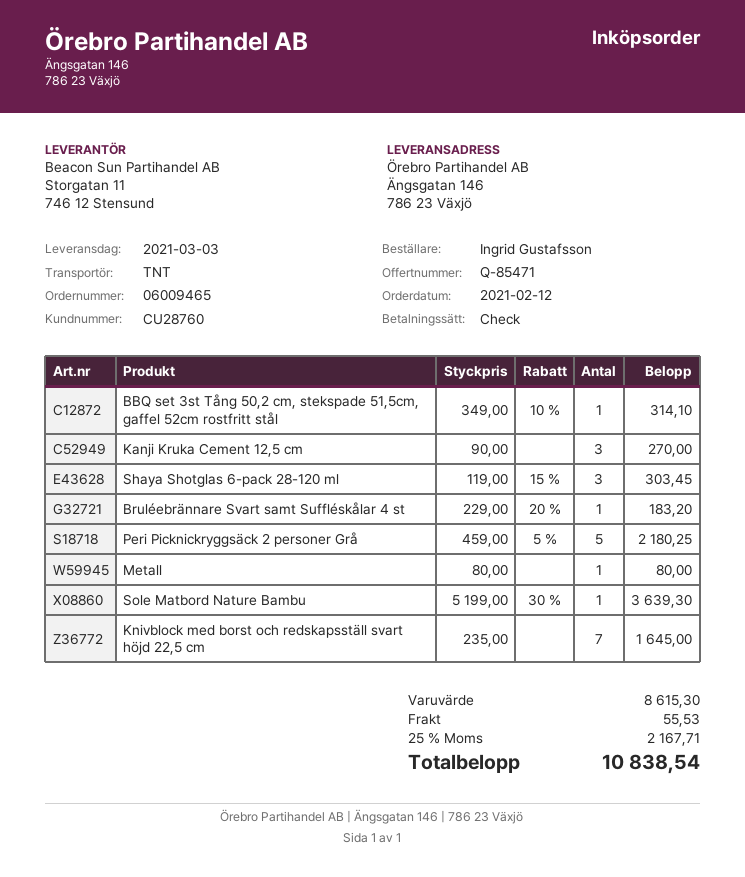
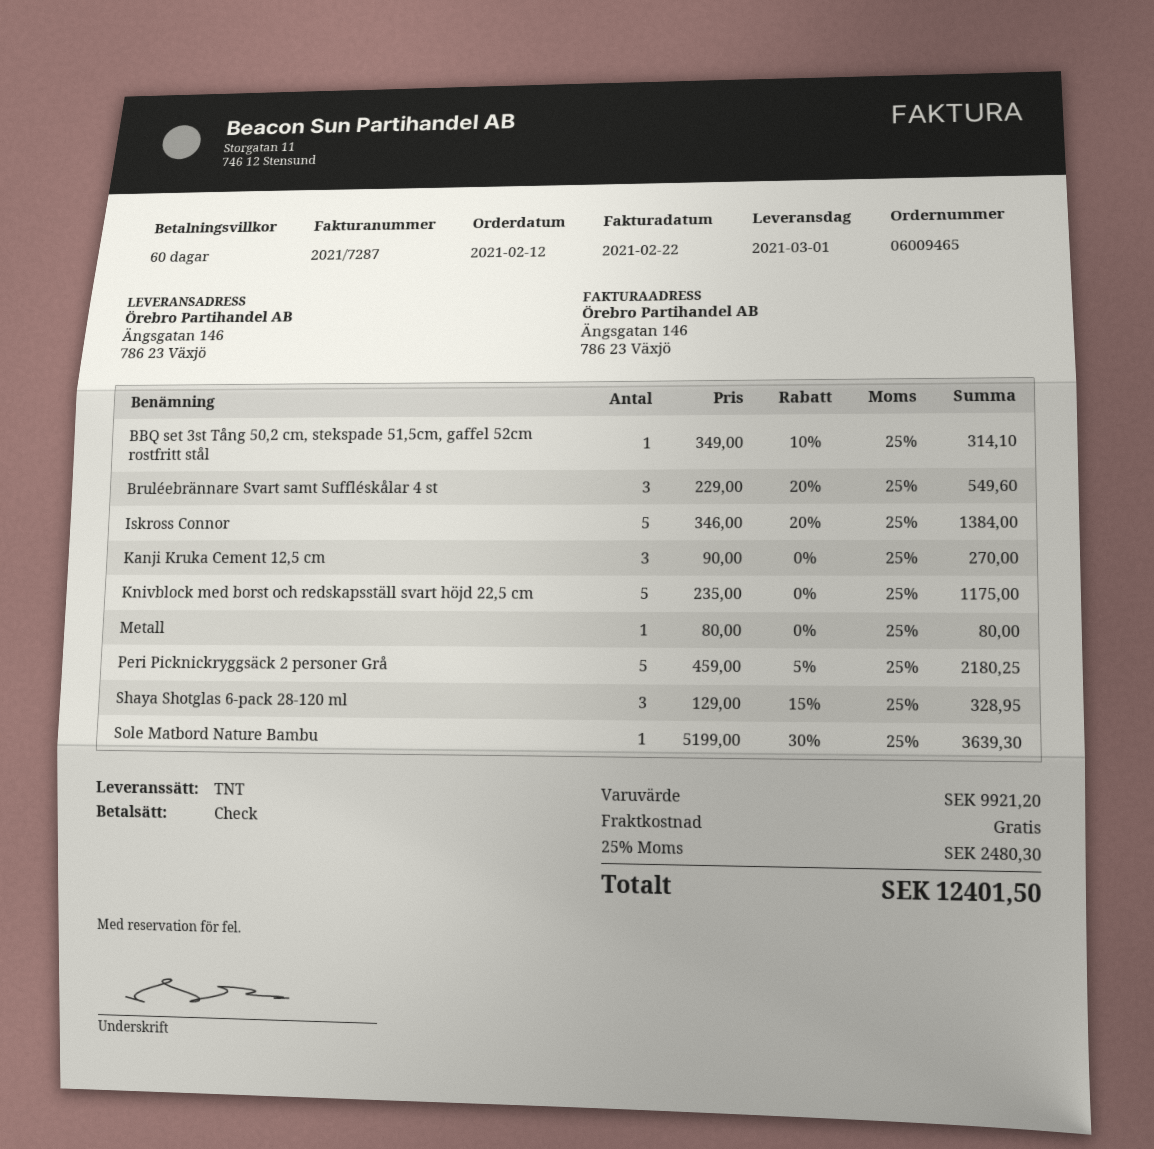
delivery date: 2021-03-03 -> 2021-03-01
Shaya Shotglas 6-pack 28-120 ml: 3 x 119.00 - 15% = 303.45 -> 3 x 129.00 - 15% = 328.95
Bruléebrännare Svart samt Suffléskålar 4 st: 1 x 229.00 - 20% = 183.20 -> 3 x 229.00 - 20% = 549.60
Knivblock med borst och redskapsställ svart höjd 22,5 cm: 7 x 235.00 = 1645.00 -> 5 x 235.00 = 1175.00
Iskross Connor: none -> 5 x 346.00 - 20% = 1384.00
subtotal: 8615.30 -> 9921.20
shipping: 55.53 -> 0.00
tax: 25% = 2167.71 -> 25% = 2480.30
total: 10838.54 -> 12401.50

